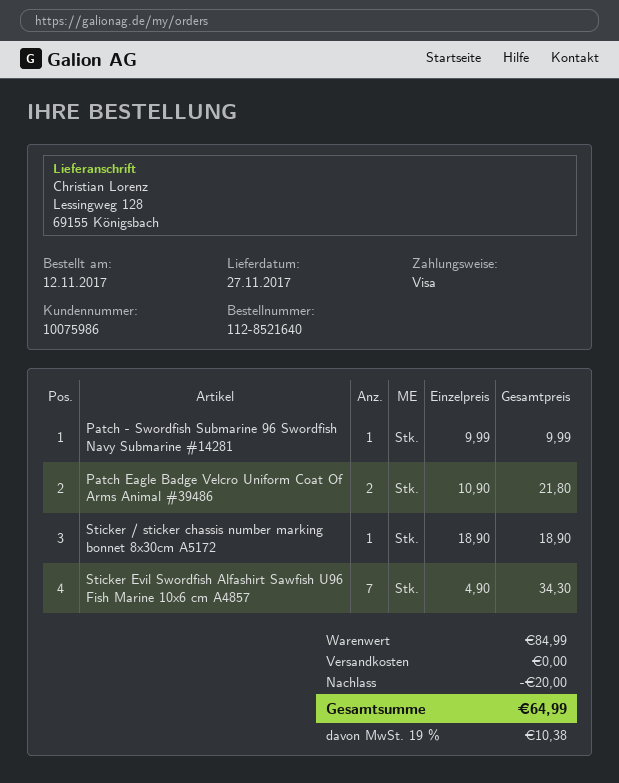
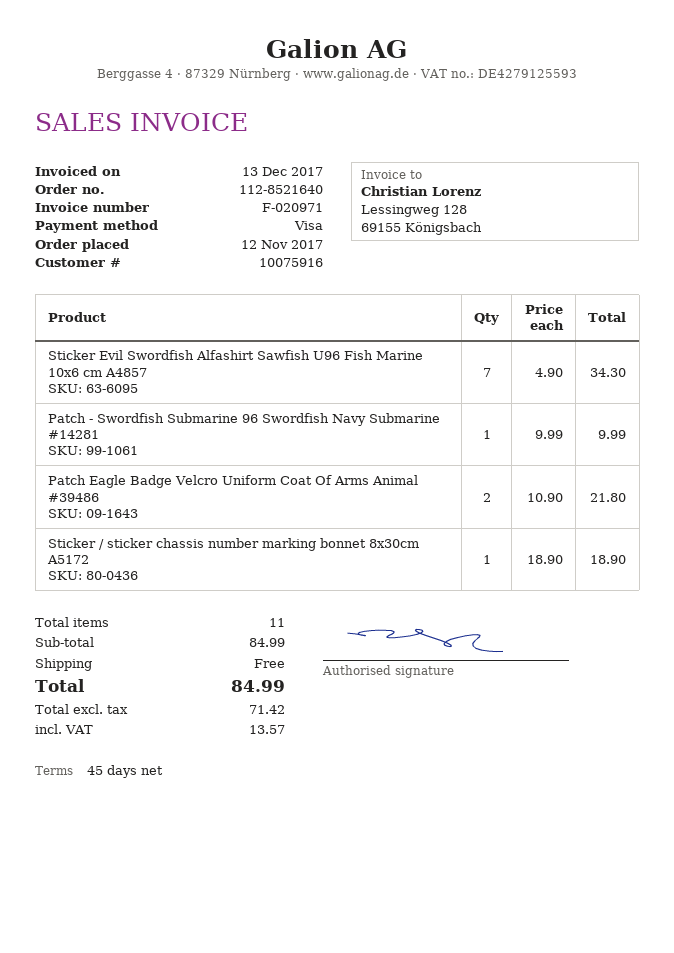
customer number: 10075986 -> 10075916
discount: 20.00 -> none
tax: 10.38 -> 13.57
total: 64.99 -> 84.99

